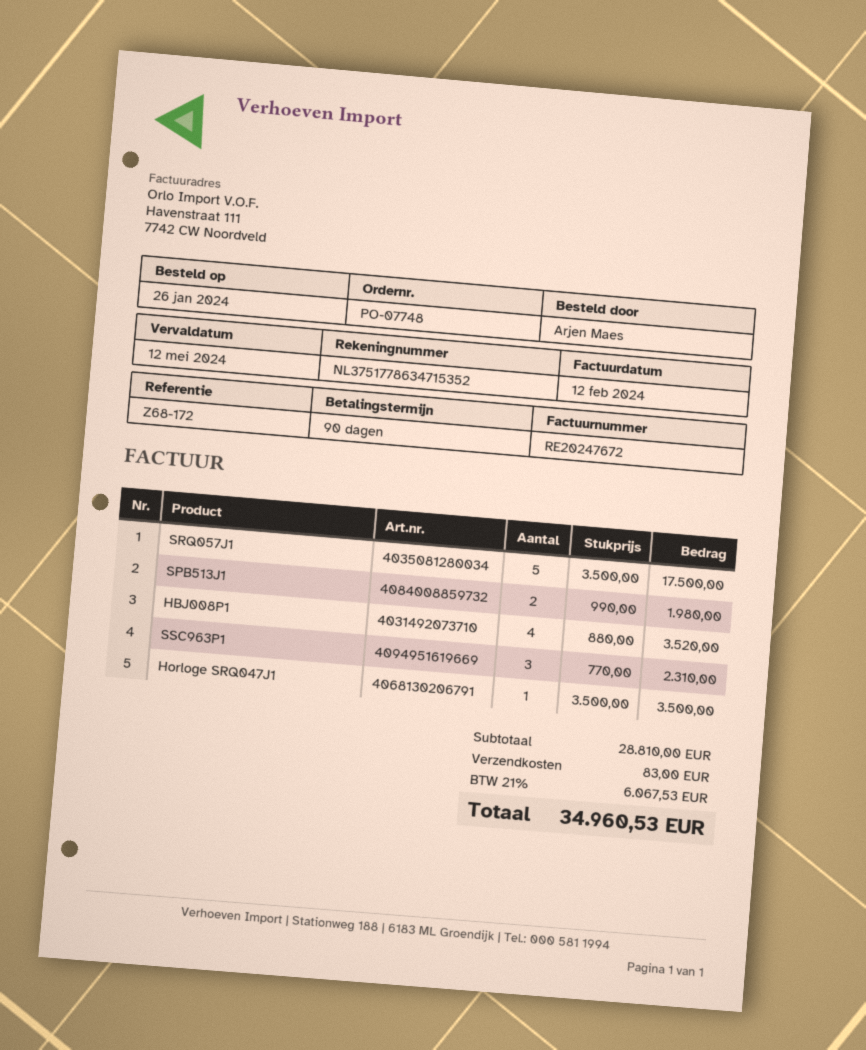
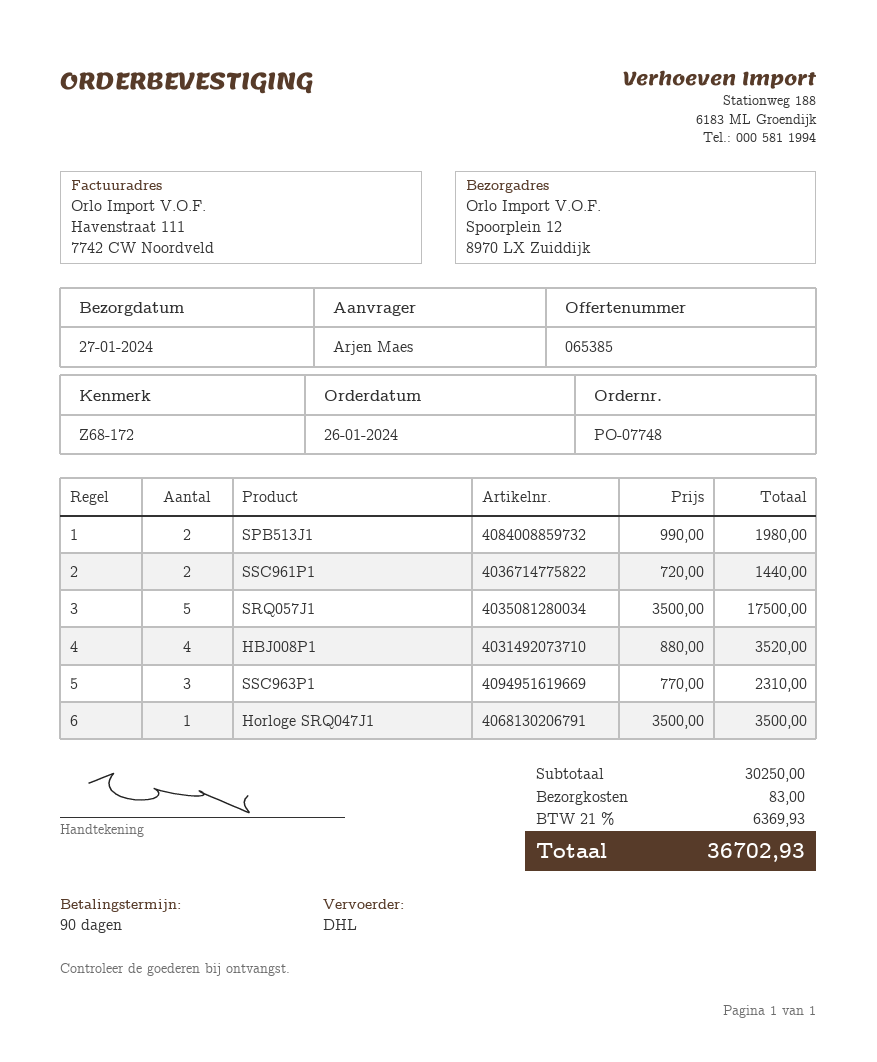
SSC961P1: none -> 2 x 720.00 = 1440.00
subtotal: 28810.00 -> 30250.00
tax: 21% = 6067.53 -> 21% = 6369.93
total: 34960.53 -> 36702.93

